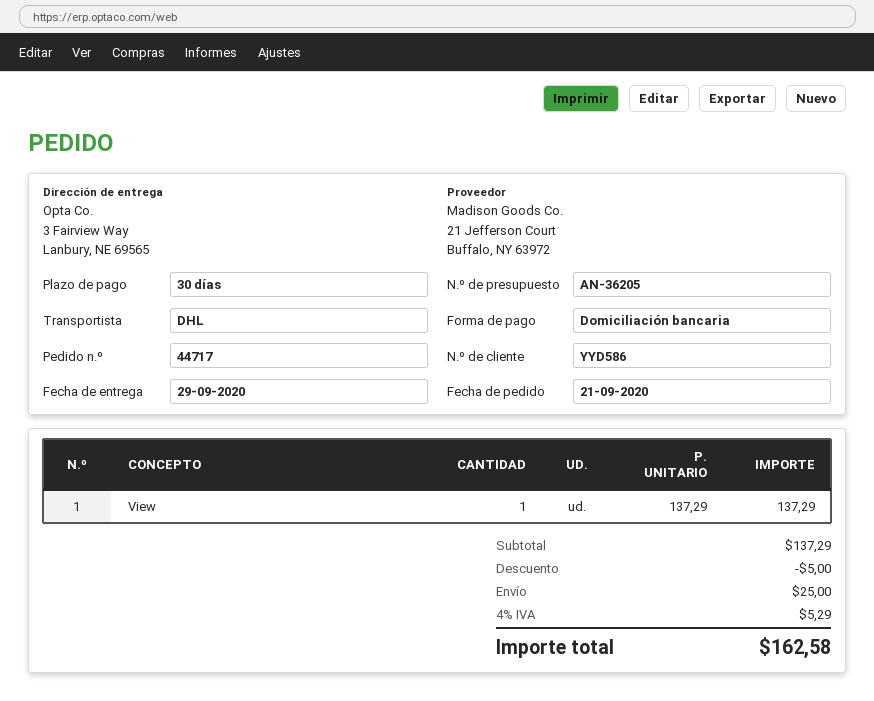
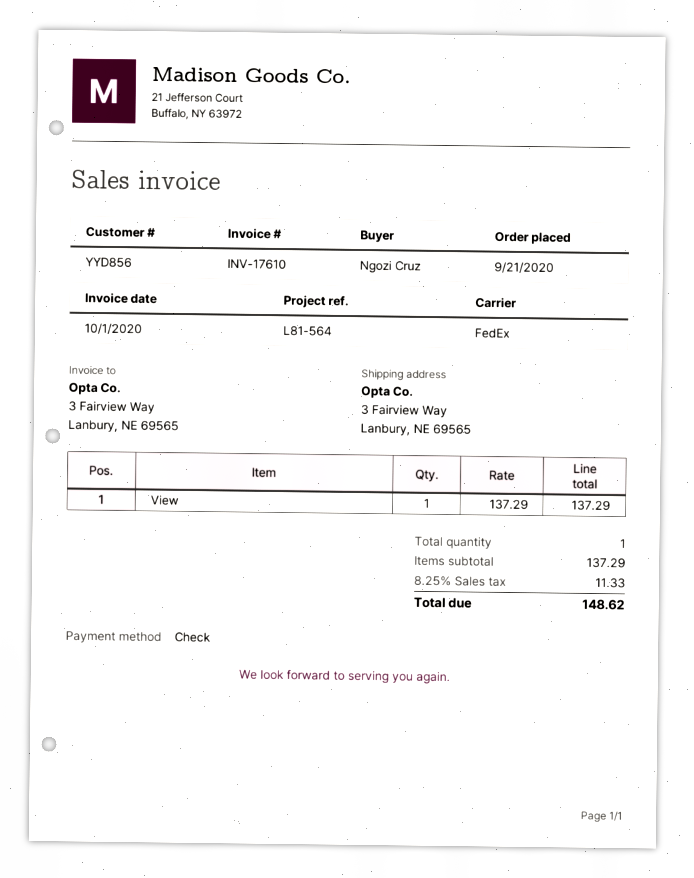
customer number: YYD586 -> YYD856
payment method: direct debit -> cheque
shipping method: DHL -> FedEx
discount: 5.00 -> none
shipping: 25.00 -> none
tax: 4% = 5.29 -> 8.25% = 11.33
total: 162.58 -> 148.62

